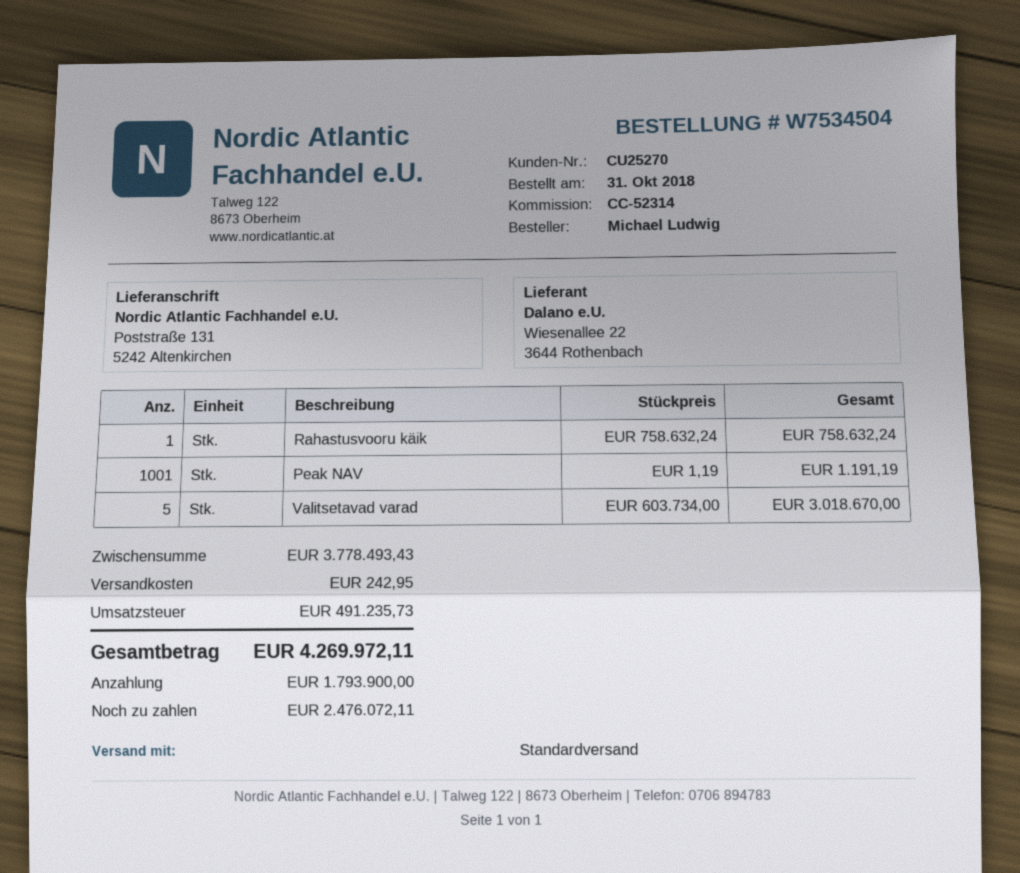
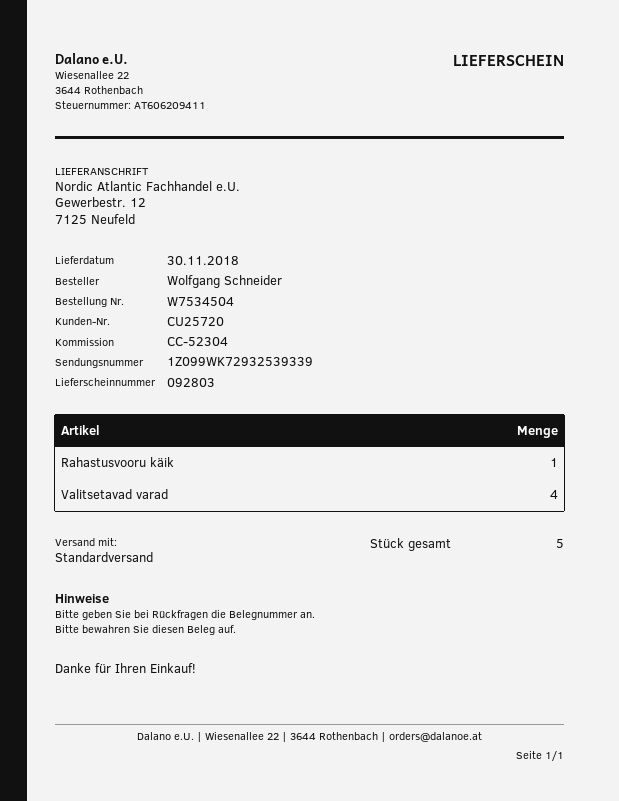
customer number: CU25270 -> CU25720
reference: CC-52314 -> CC-52304
ordered by: Michael Ludwig -> Wolfgang Schneider
ship to: Poststraße 131, 5242 Altenkirchen -> Gewerbestr. 12, 7125 Neufeld
Peak NAV: 1001 -> none
Valitsetavad varad: 5 -> 4

